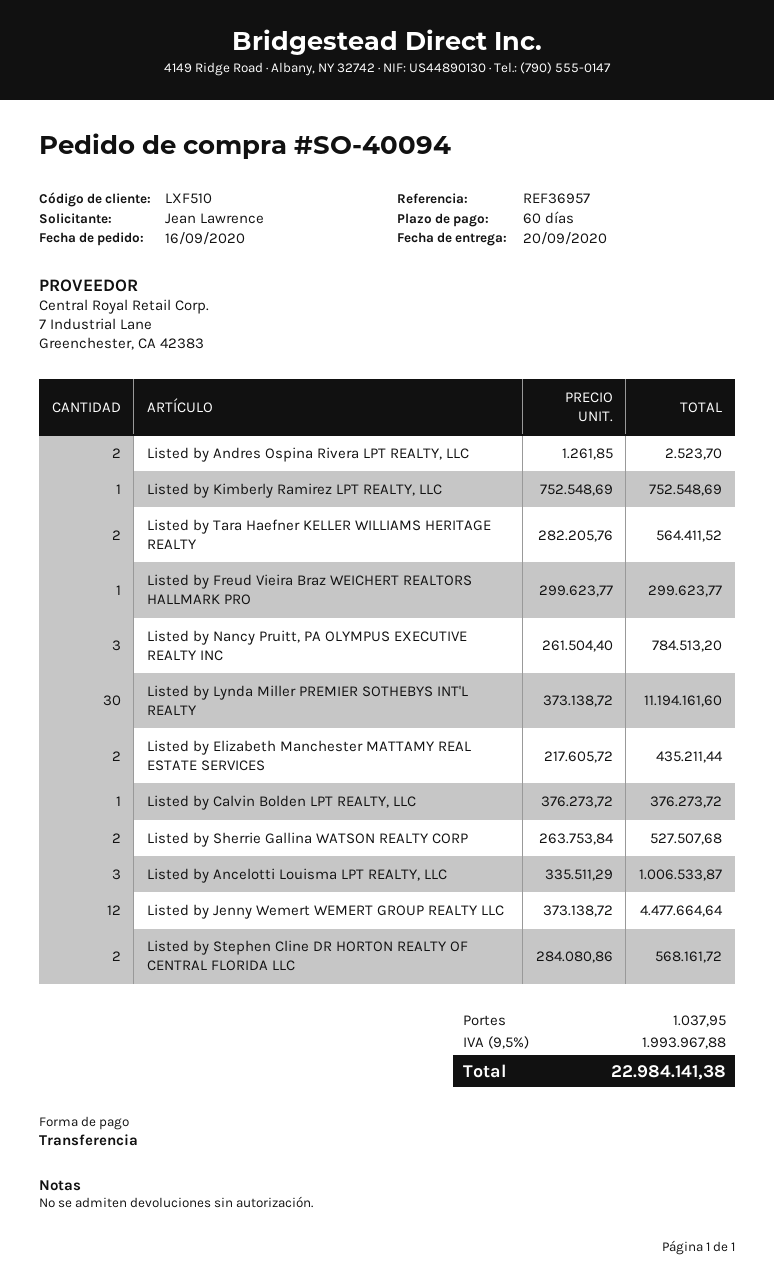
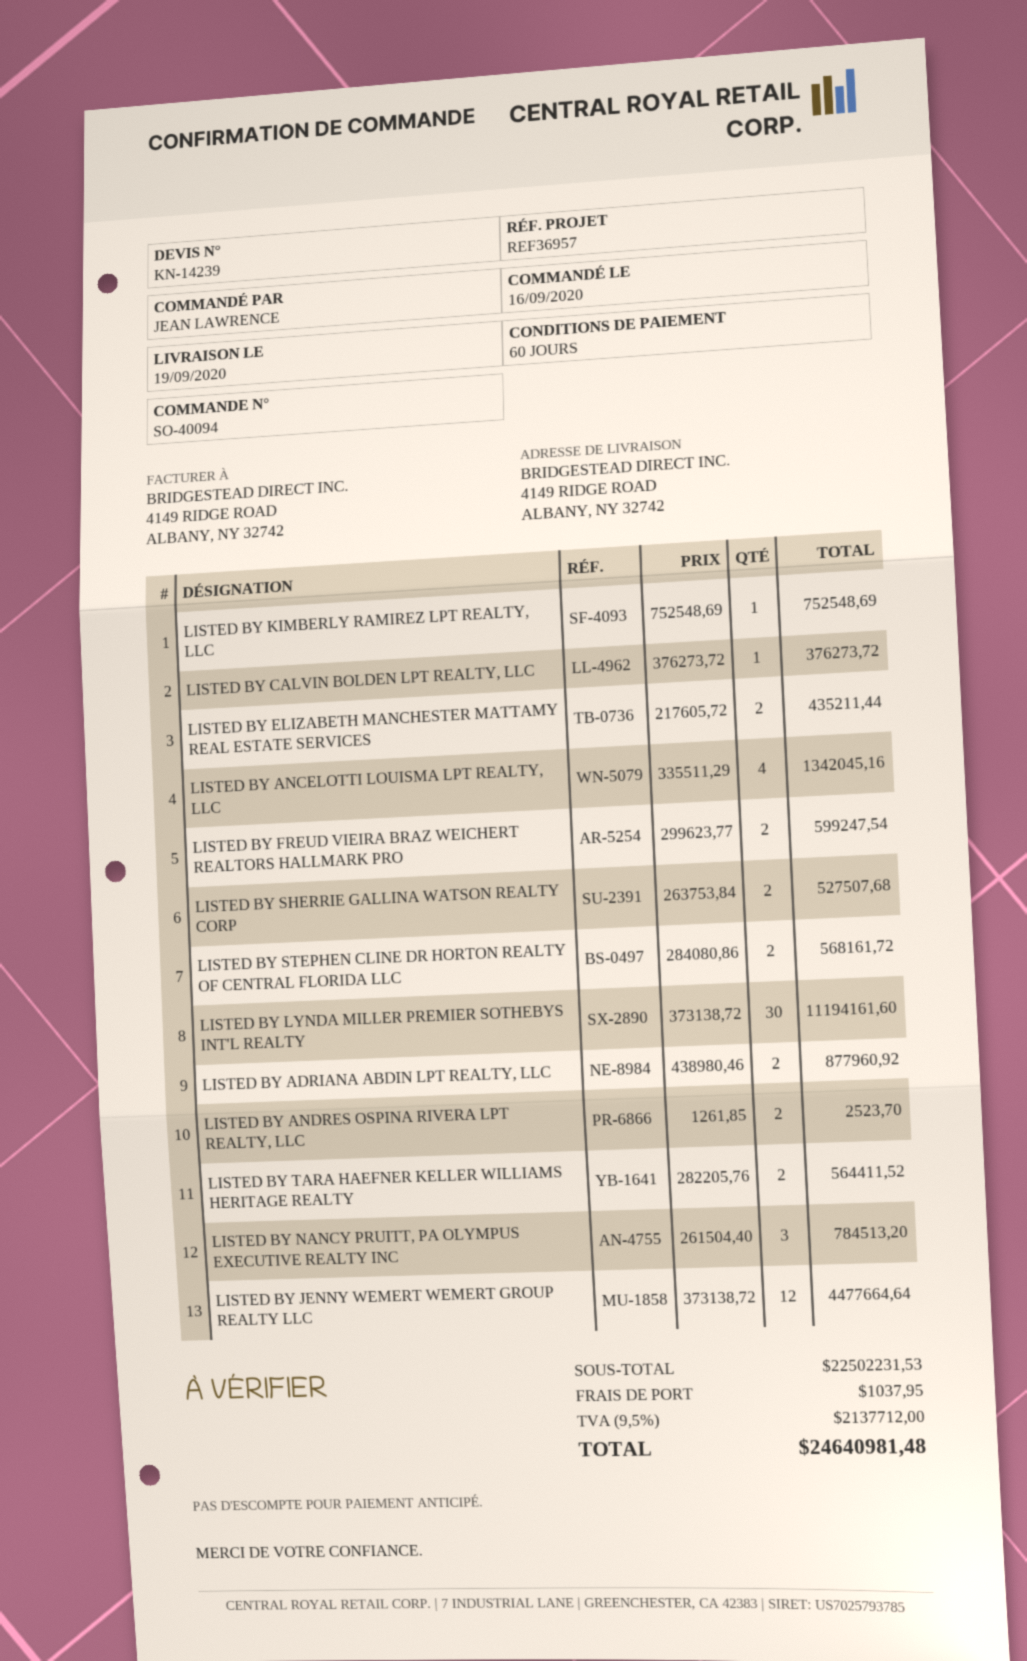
delivery date: 2020-09-20 -> 2020-09-19
Listed by Freud Vieira Braz WEICHERT REALTORS HALLMARK PRO: 1 x 299623.77 = 299623.77 -> 2 x 299623.77 = 599247.54
Listed by Ancelotti Louisma LPT REALTY, LLC: 3 x 335511.29 = 1006533.87 -> 4 x 335511.29 = 1342045.16
LISTED BY ADRIANA ABDIN LPT REALTY, LLC: none -> 2 x 438980.46 = 877960.92
tax: 9.5% = 1993967.88 -> 9.5% = 2137712.00
total: 22984141.38 -> 24640981.48

